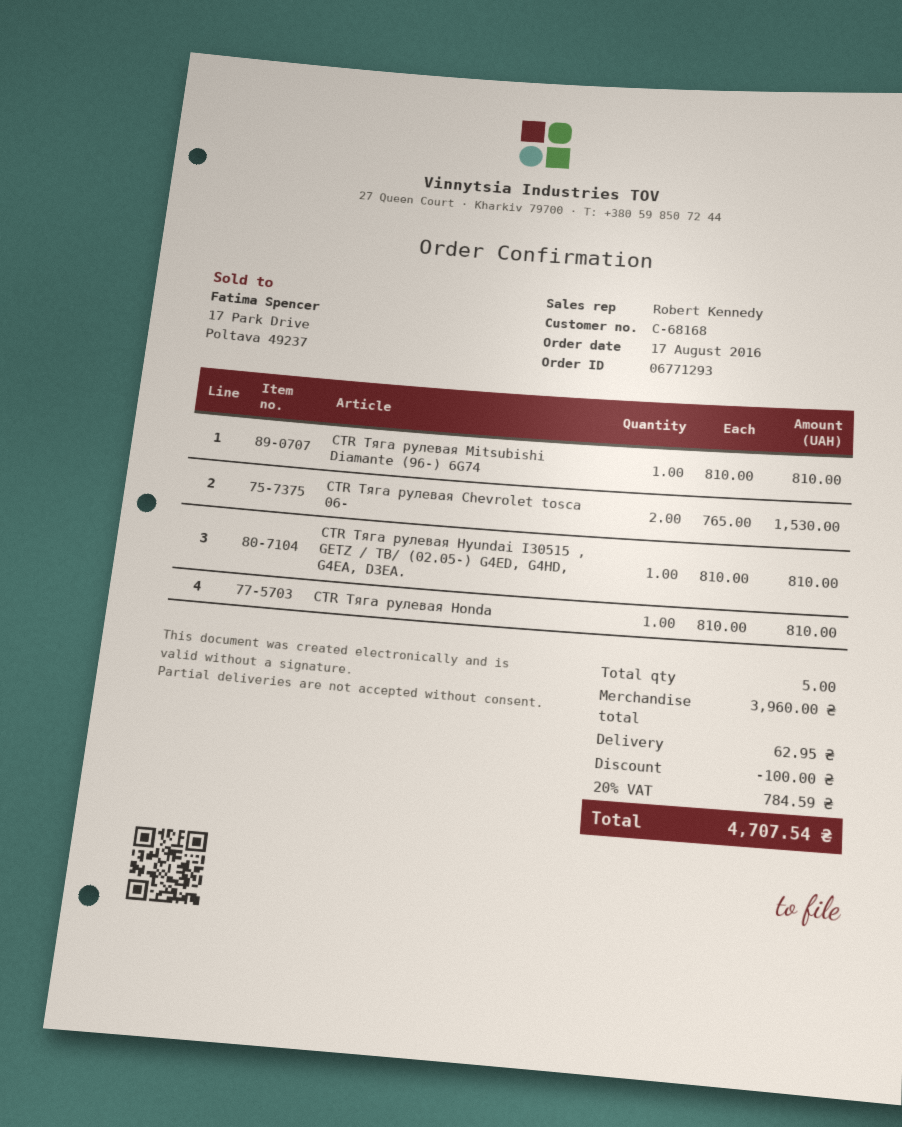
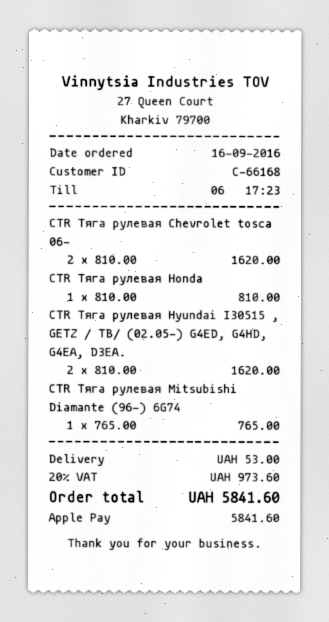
order date: 2016-08-17 -> 2016-09-16
customer number: C-68168 -> C-66168
CTR Тяга рулевая Mitsubishi Diamante (96-) 6G74: 1 x 810.00 = 810.00 -> 1 x 765.00 = 765.00
CTR Тяга рулевая Chevrolet tosca 06-: 2 x 765.00 = 1530.00 -> 2 x 810.00 = 1620.00
CTR Тяга рулевая Hyundai I30515 , GETZ / TB/ (02.05-) G4ED, G4HD, G4EA, D3EA.: 1 x 810.00 = 810.00 -> 2 x 810.00 = 1620.00
discount: 100.00 -> none
shipping: 62.95 -> 53.00
tax: 20% = 784.59 -> 20% = 973.60
total: 4707.54 -> 5841.60

